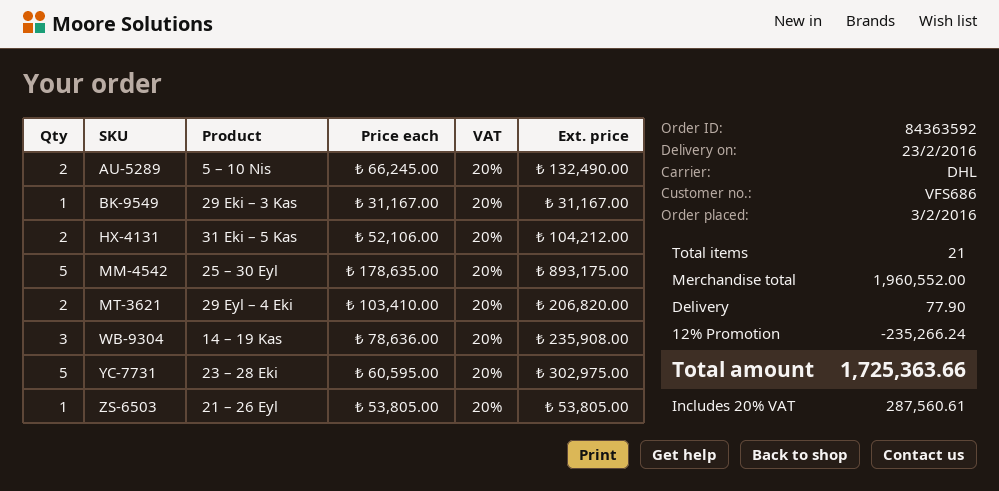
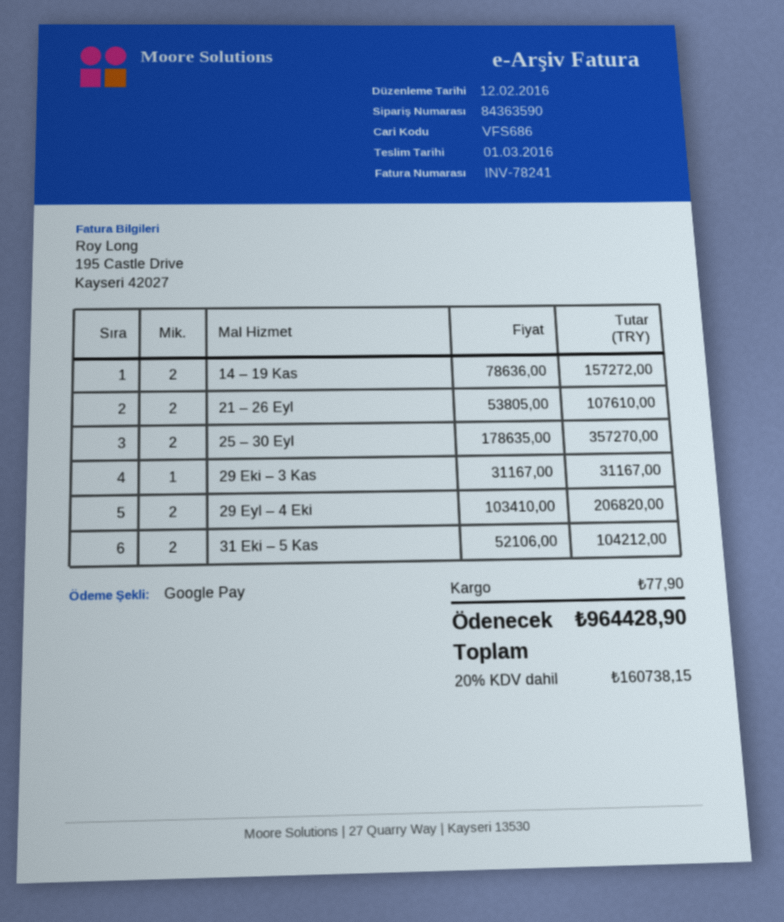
order number: 84363592 -> 84363590
delivery date: 2016-02-23 -> 2016-03-01
5 – 10 Nis: 2 x 66245.00 = 132490.00 -> none
25 – 30 Eyl: 5 x 178635.00 = 893175.00 -> 2 x 178635.00 = 357270.00
14 – 19 Kas: 3 x 78636.00 = 235908.00 -> 2 x 78636.00 = 157272.00
23 – 28 Eki: 5 x 60595.00 = 302975.00 -> none
21 – 26 Eyl: 1 x 53805.00 = 53805.00 -> 2 x 53805.00 = 107610.00
discount: 12% = 235266.24 -> none
tax: 20% = 287560.61 -> 20% = 160738.15
total: 1725363.66 -> 964428.90

